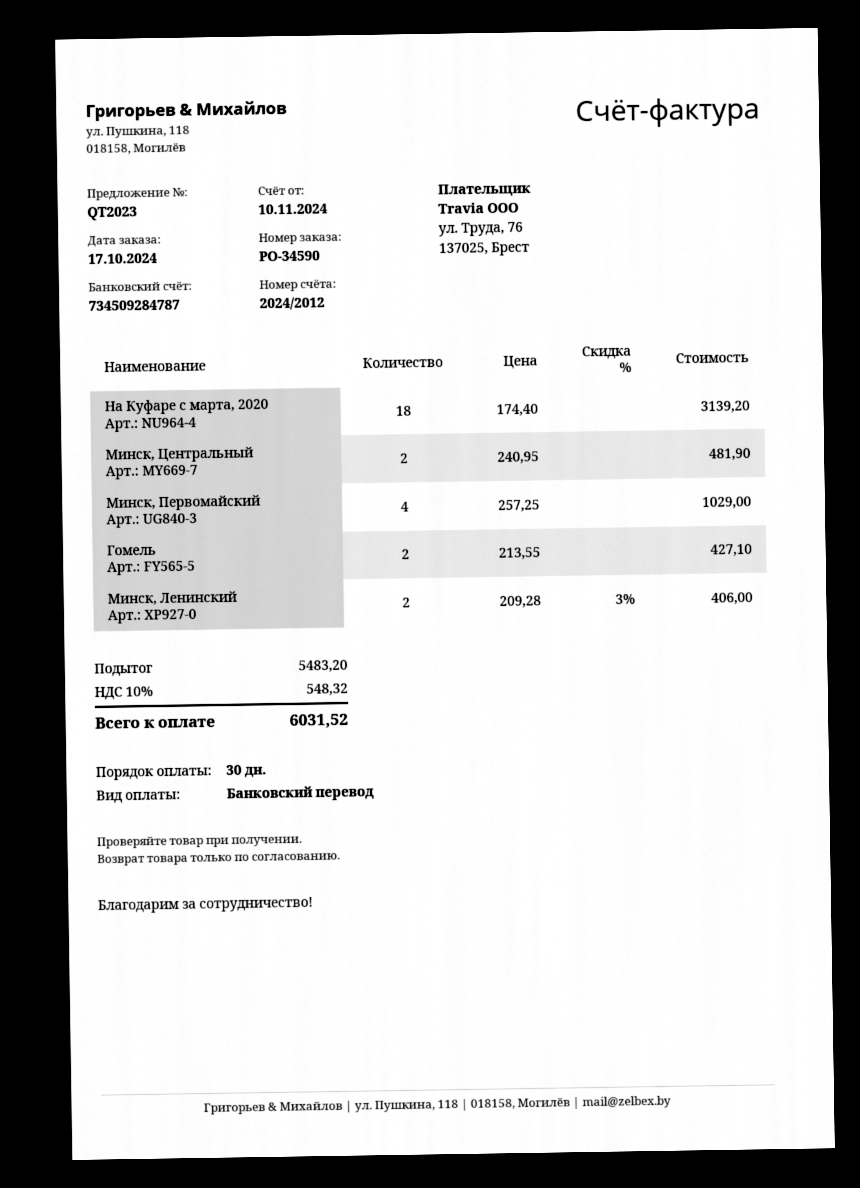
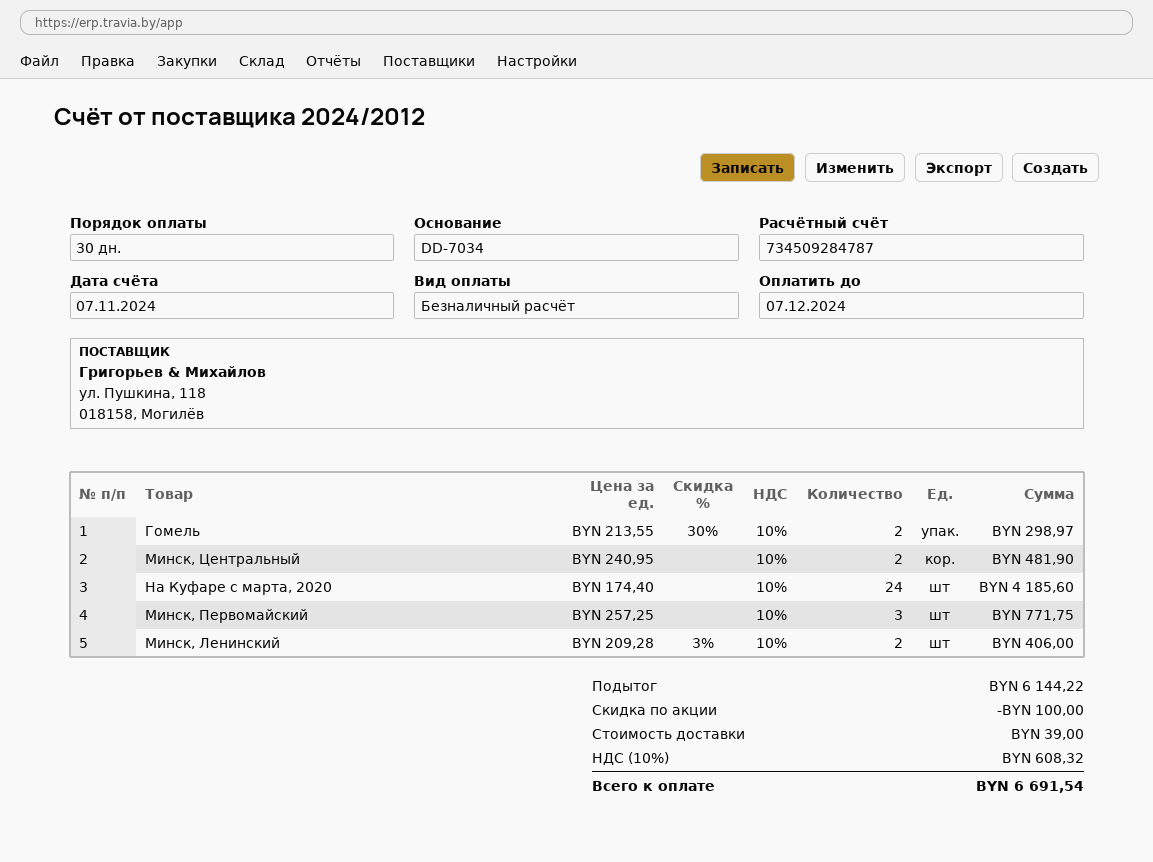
invoice date: 2024-11-10 -> 2024-11-07
На Куфаре с марта, 2020: 18 x 174.40 = 3139.20 -> 24 x 174.40 = 4185.60
Минск, Первомайский: 4 x 257.25 = 1029.00 -> 3 x 257.25 = 771.75
Гомель: 2 x 213.55 = 427.10 -> 2 x 213.55 - 30% = 298.97
subtotal: 5483.20 -> 6144.22
discount: none -> 100.00
shipping: none -> 39.00
tax: 10% = 548.32 -> 10% = 608.32
total: 6031.52 -> 6691.54

